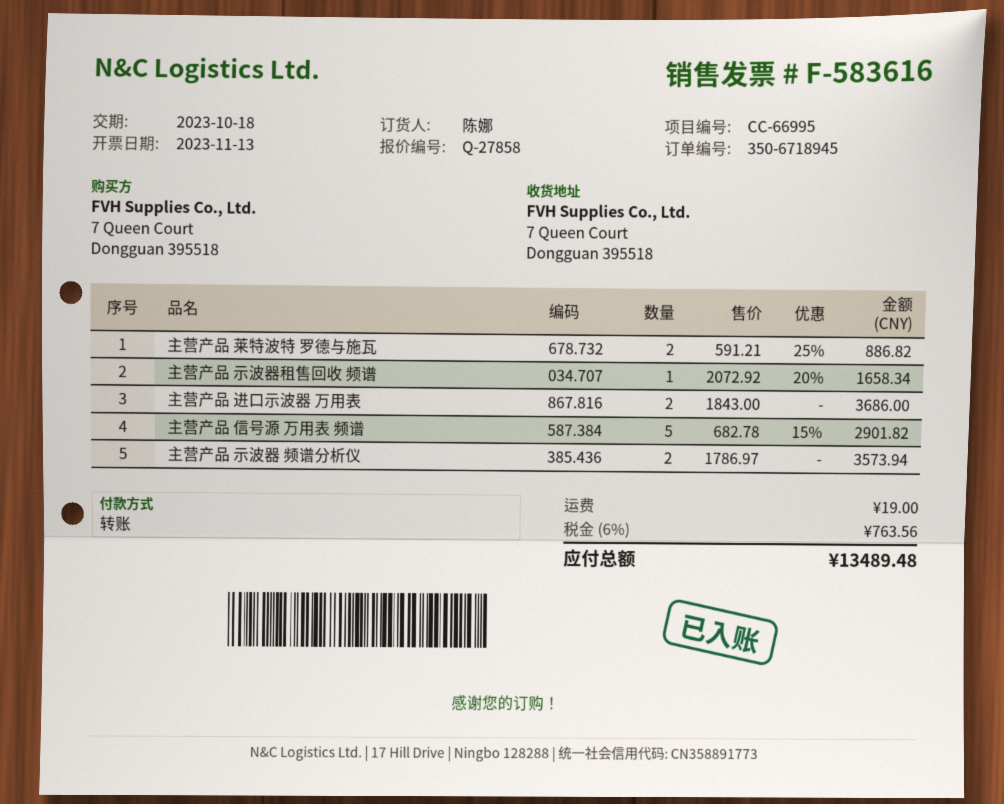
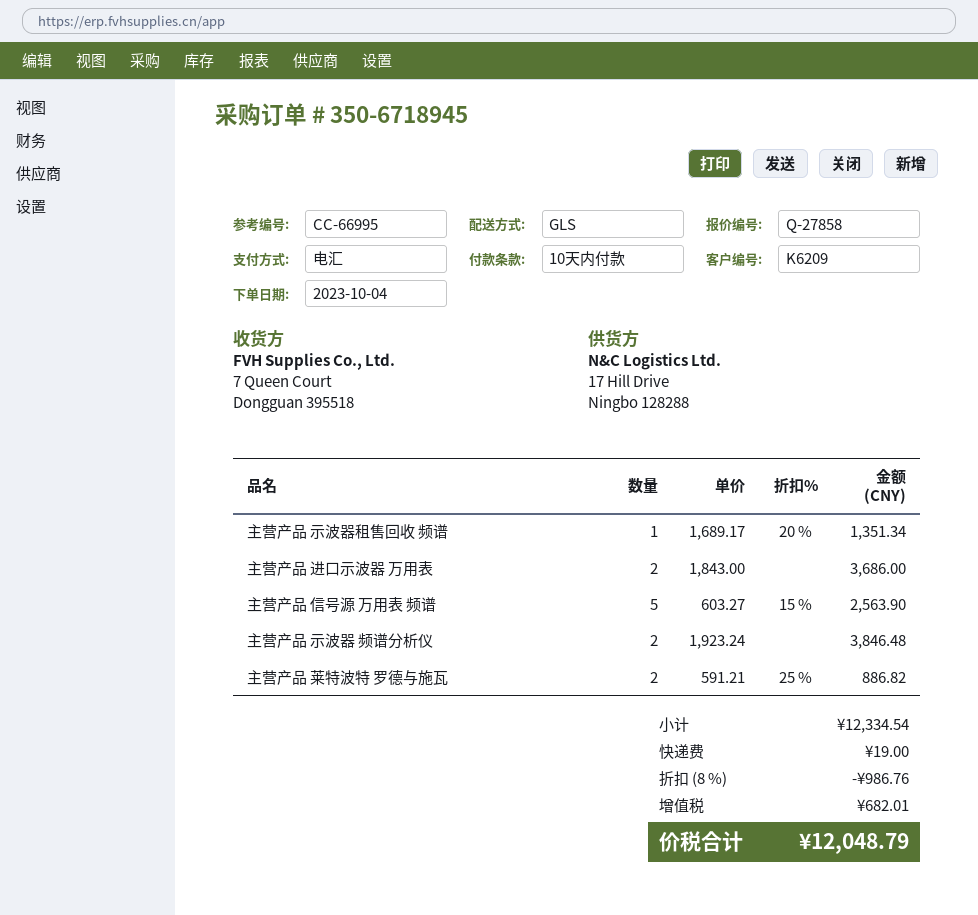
主营产品 示波器租售回收 频谱: 1 x 2072.92 - 20% = 1658.34 -> 1 x 1689.17 - 20% = 1351.34
主营产品 信号源 万用表 频谱: 5 x 682.78 - 15% = 2901.82 -> 5 x 603.27 - 15% = 2563.90
主营产品 示波器 频谱分析仪: 2 x 1786.97 = 3573.94 -> 2 x 1923.24 = 3846.48
discount: none -> 8% = 986.76
tax: 763.56 -> 682.01
total: 13489.48 -> 12048.79

